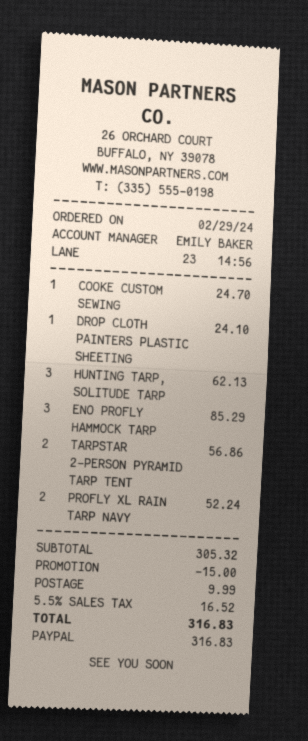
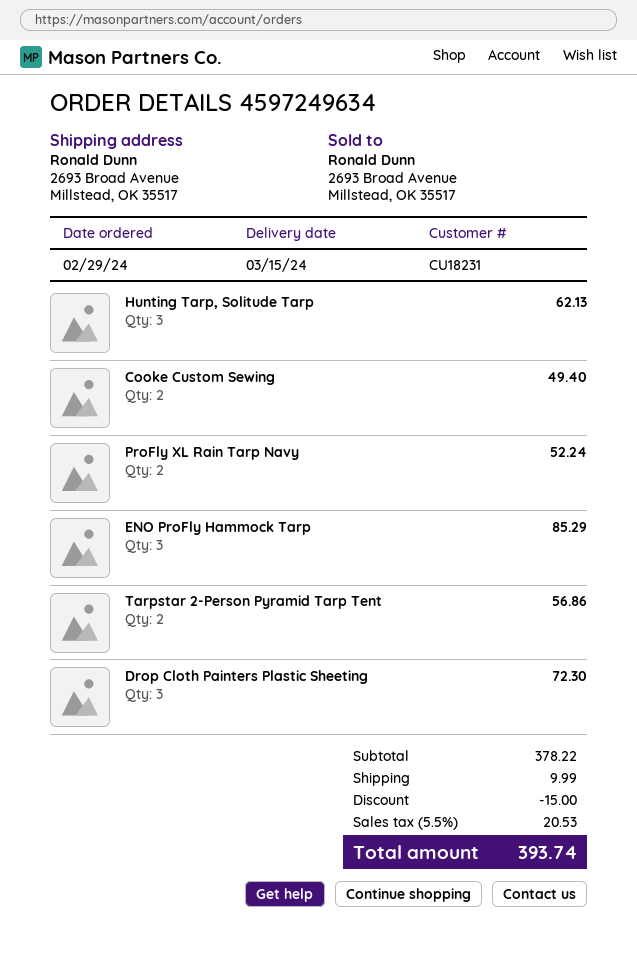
COOKE CUSTOM SEWING: 1 for 24.70 -> 2 for 49.40
DROP CLOTH PAINTERS PLASTIC SHEETING: 1 for 24.10 -> 3 for 72.30
subtotal: 305.32 -> 378.22
tax: 5.5% = 16.52 -> 5.5% = 20.53
total: 316.83 -> 393.74

